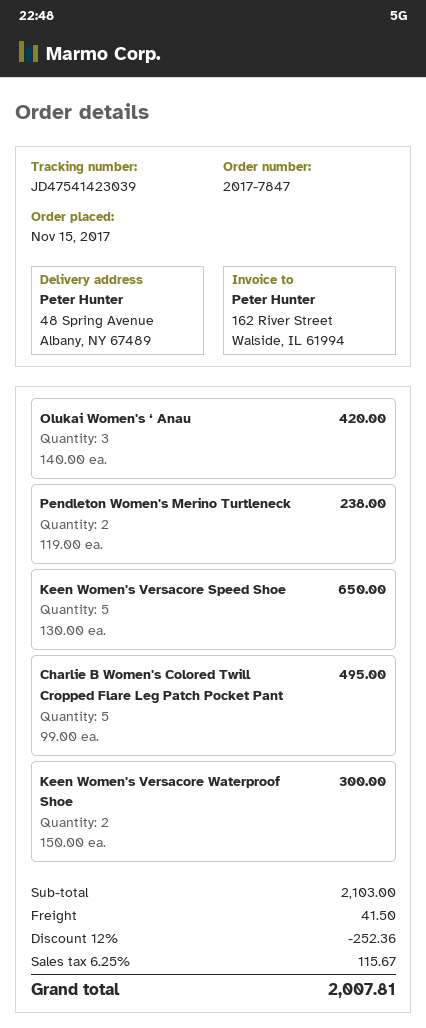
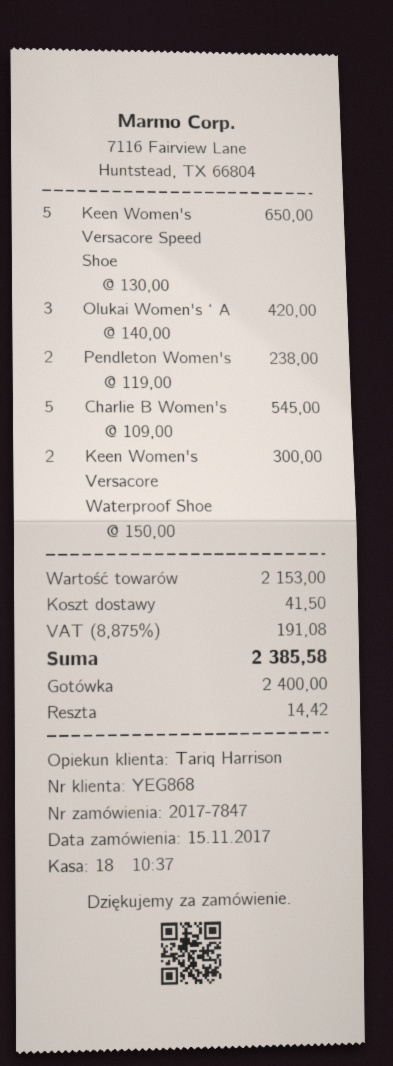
Charlie B Women's Colored Twill Cropped Flare Leg Patch Pocket Pant: 5 x 99.00 = 495.00 -> 5 x 109.00 = 545.00
subtotal: 2103.00 -> 2153.00
discount: 12% = 252.36 -> none
tax: 6.25% = 115.67 -> 8.875% = 191.08
total: 2007.81 -> 2385.58

